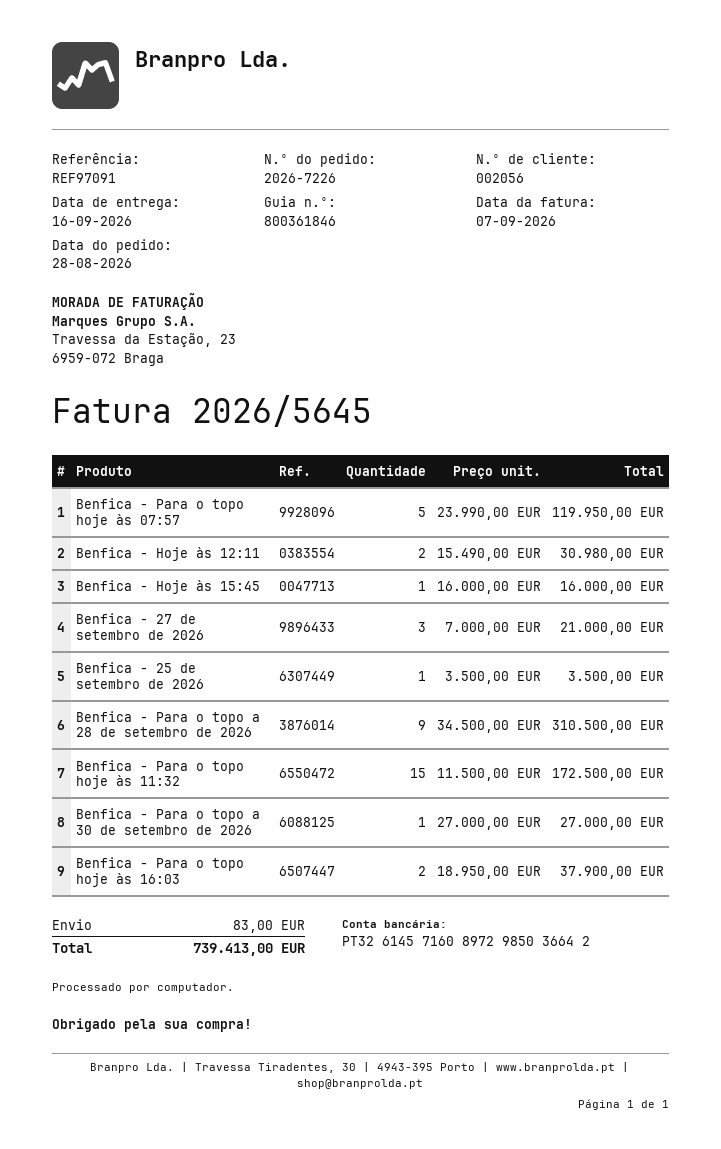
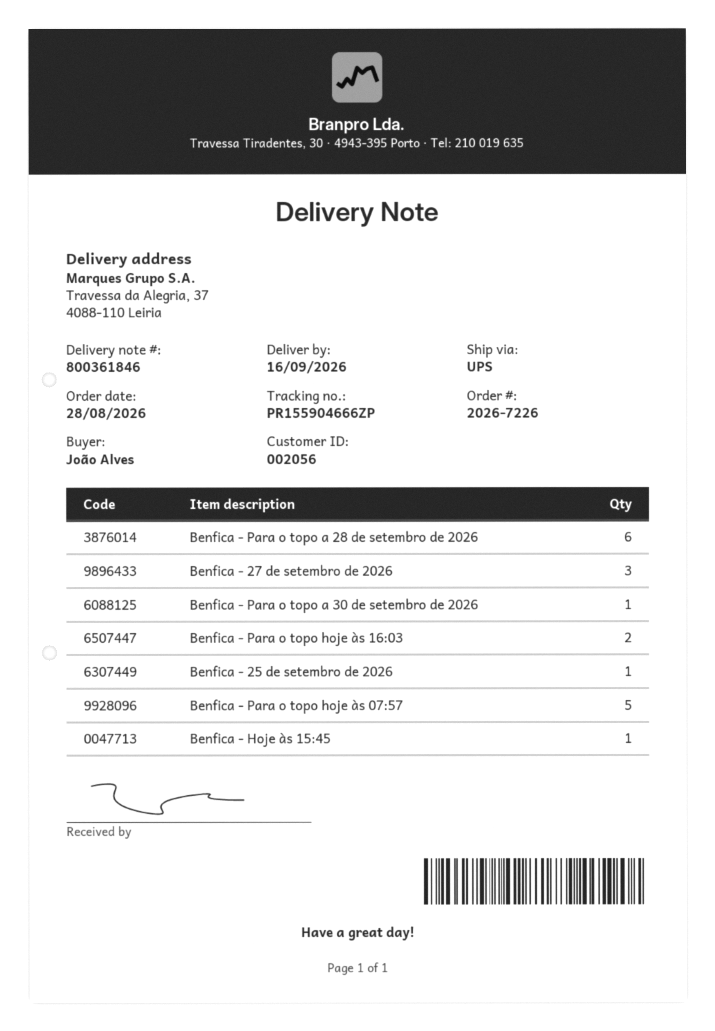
Benfica - Hoje às 12:11: 2 -> none
Benfica - Para o topo a 28 de setembro de 2026: 9 -> 6
Benfica - Para o topo hoje às 11:32: 15 -> none

